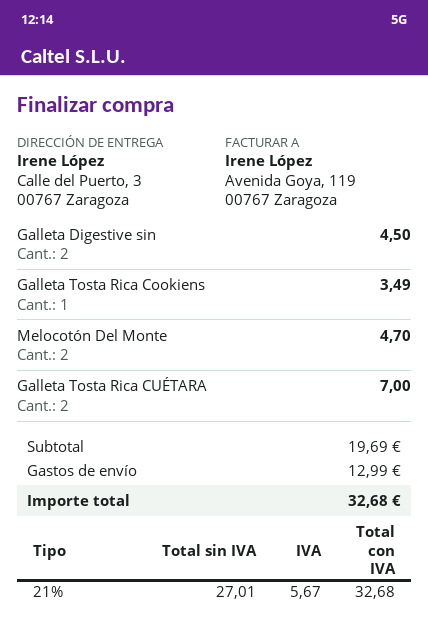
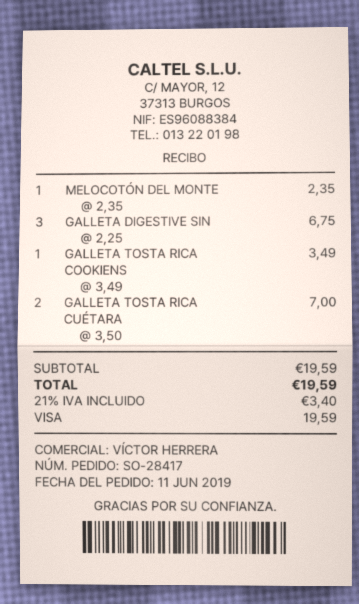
Galleta Digestive sin: 2 for 4.50 -> 3 for 6.75
Melocotón Del Monte: 2 for 4.70 -> 1 for 2.35
subtotal: 19.69 -> 19.59
shipping: 12.99 -> none
tax: 21% = 5.67 -> 21% = 3.40
total: 32.68 -> 19.59

